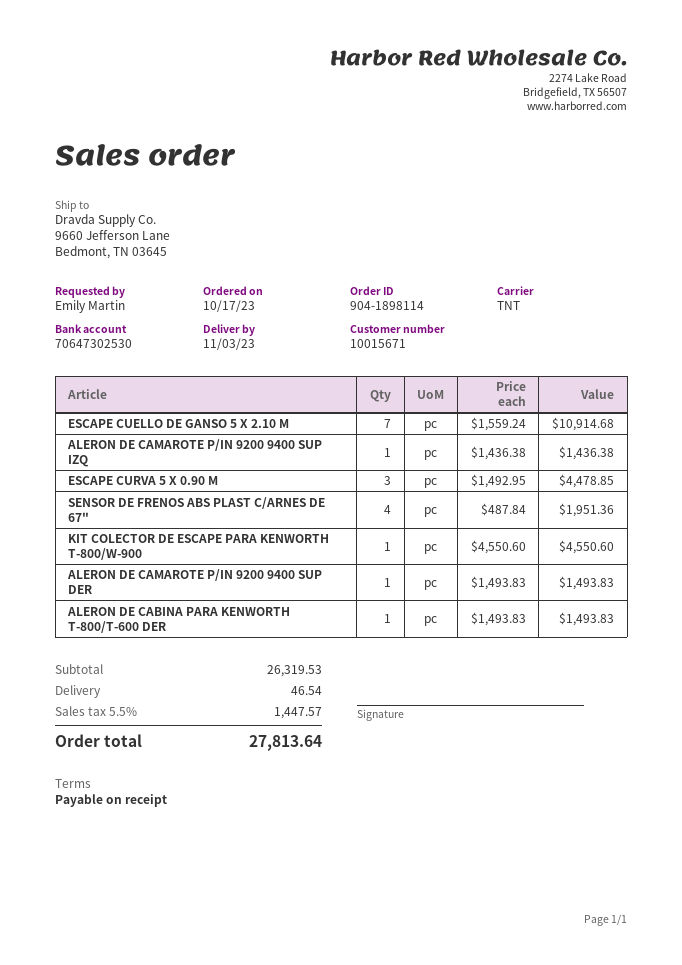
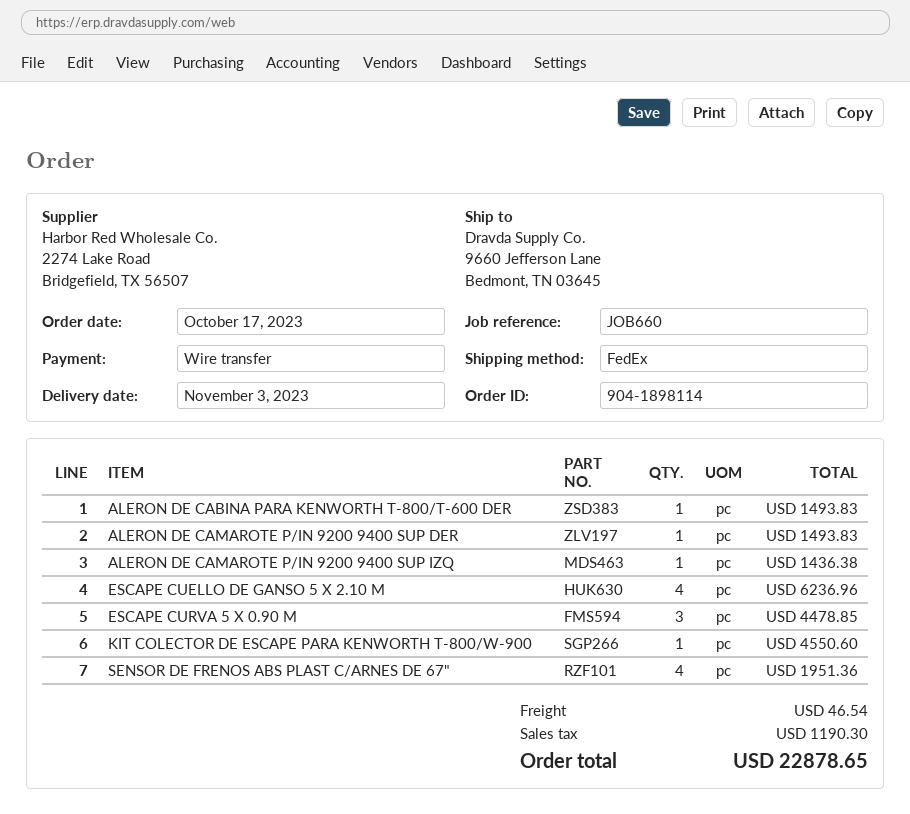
shipping method: TNT -> FedEx
ESCAPE CUELLO DE GANSO 5 X 2.10 M: 7 for 10914.68 -> 4 for 6236.96
tax: 1447.57 -> 1190.30
total: 27813.64 -> 22878.65

